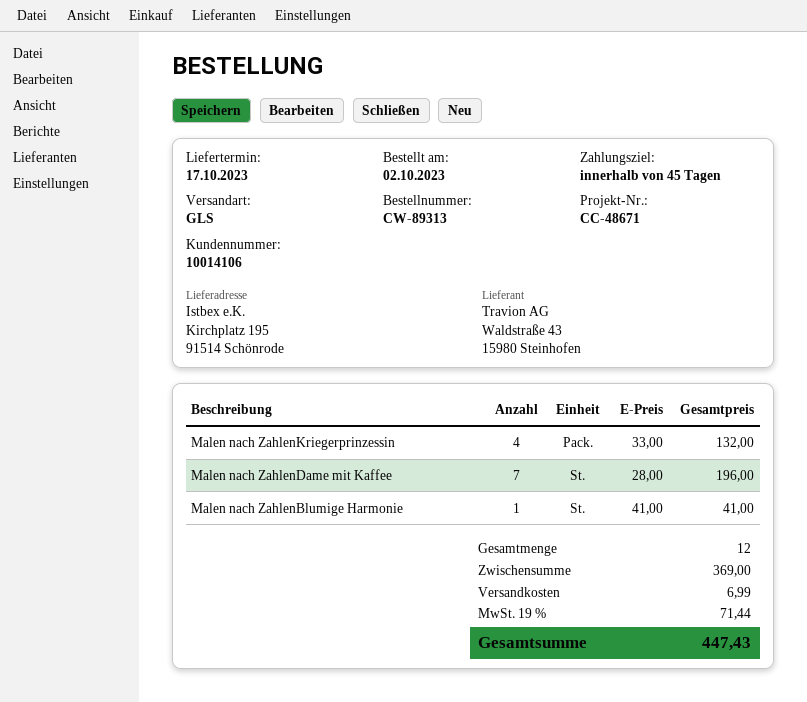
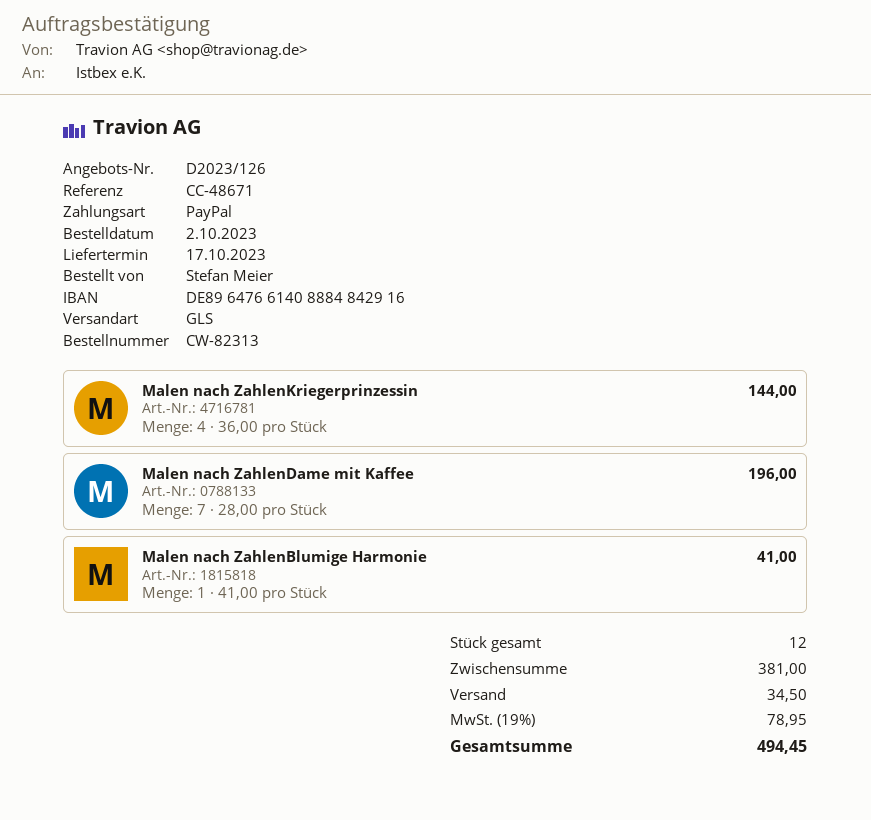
order number: CW-89313 -> CW-82313
Malen nach ZahlenKriegerprinzessin: 4 x 33.00 = 132.00 -> 4 x 36.00 = 144.00
subtotal: 369.00 -> 381.00
shipping: 6.99 -> 34.50
tax: 19% = 71.44 -> 19% = 78.95
total: 447.43 -> 494.45

